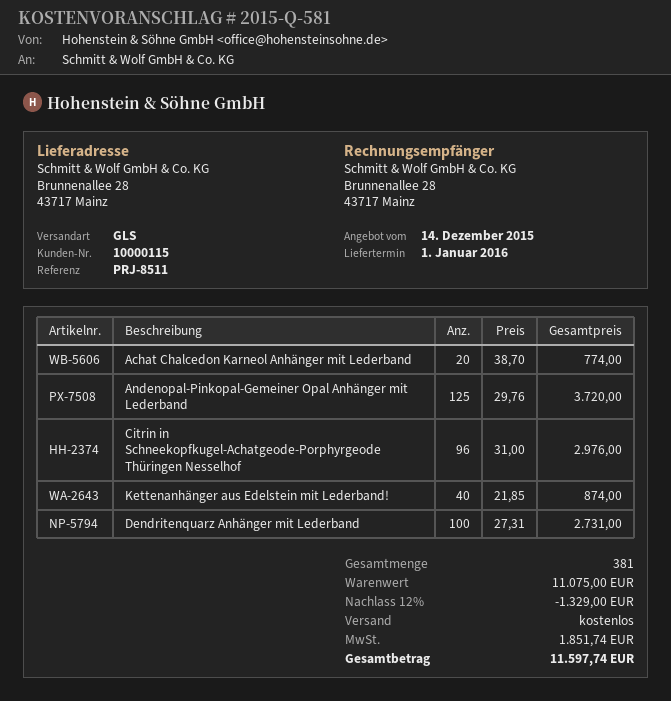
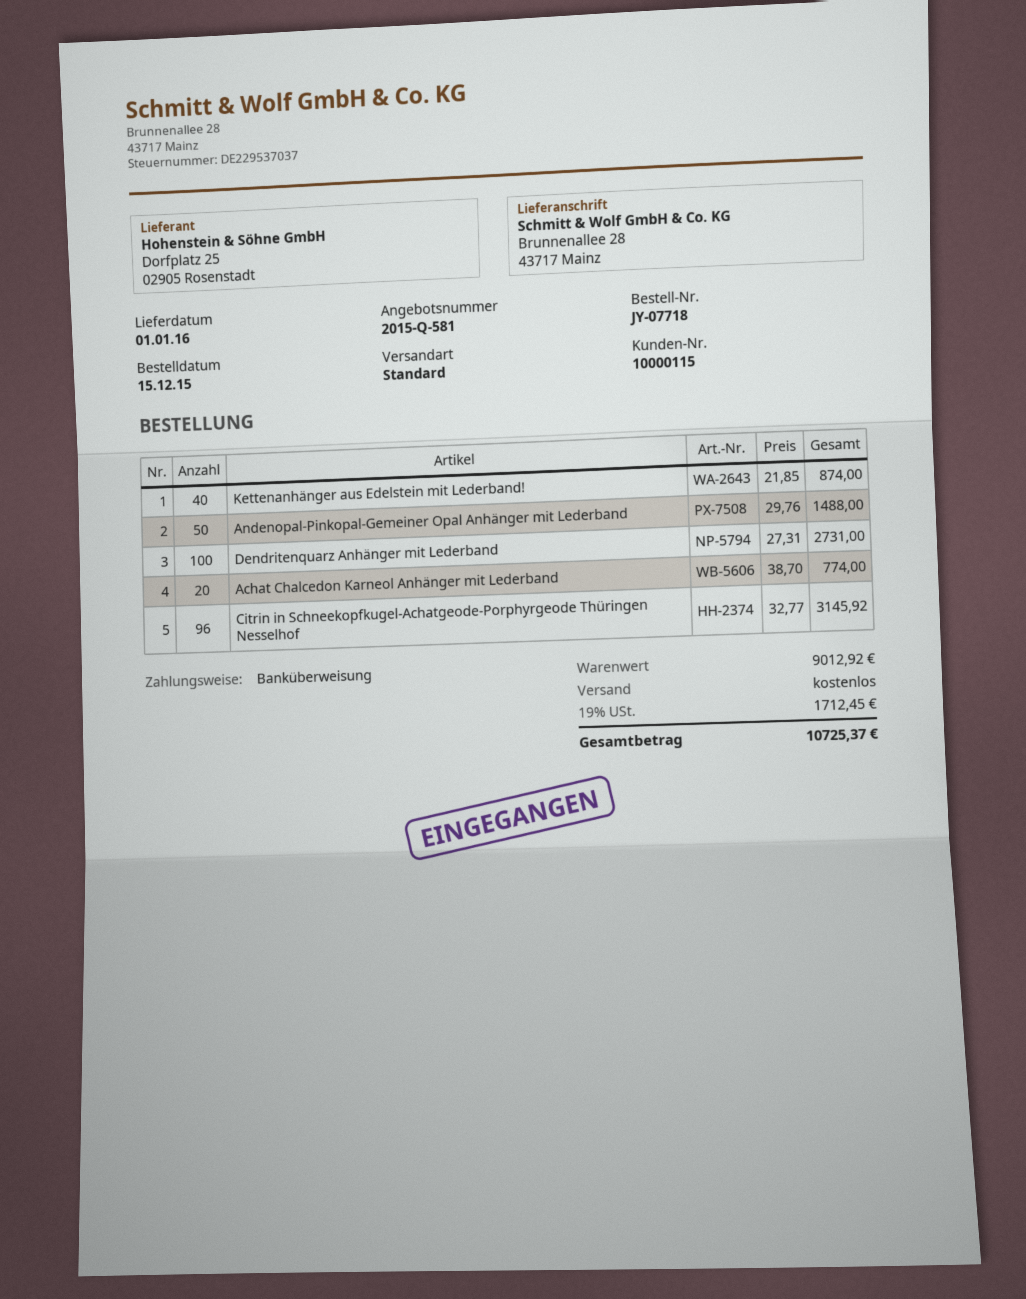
shipping method: GLS -> standard
Andenopal-Pinkopal-Gemeiner Opal Anhänger mit Lederband: 125 x 29.76 = 3720.00 -> 50 x 29.76 = 1488.00
Citrin in Schneekopfkugel-Achatgeode-Porphyrgeode Thüringen Nesselhof: 96 x 31.00 = 2976.00 -> 96 x 32.77 = 3145.92
subtotal: 11075.00 -> 9012.92
discount: 12% = 1329.00 -> none
tax: 1851.74 -> 1712.45
total: 11597.74 -> 10725.37

